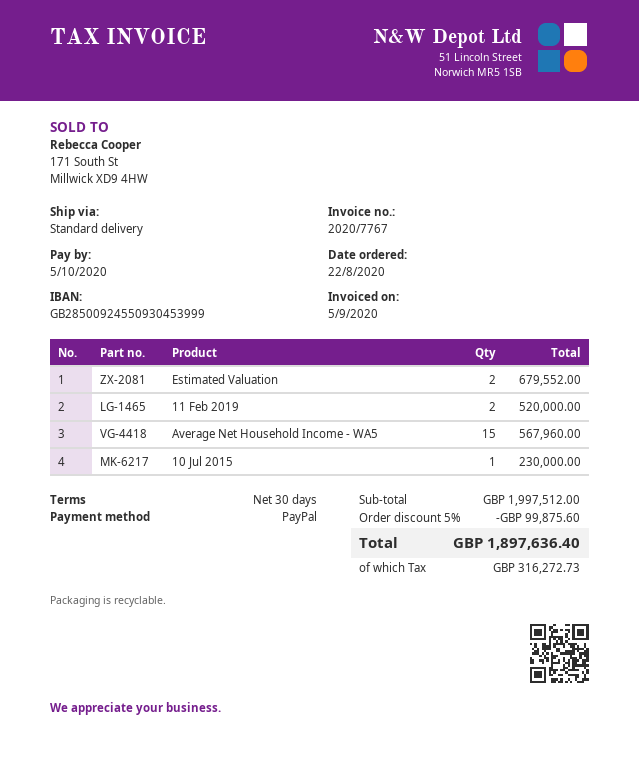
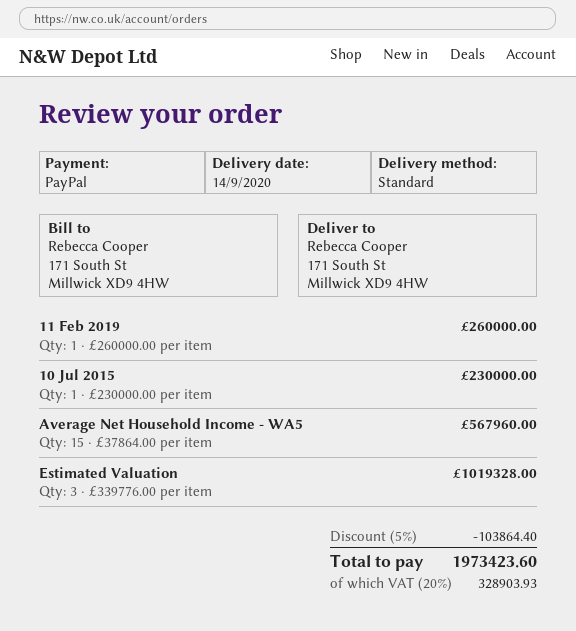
Estimated Valuation: 2 for 679552.00 -> 3 for 1019328.00
11 Feb 2019: 2 for 520000.00 -> 1 for 260000.00
discount: 5% = 99875.60 -> 5% = 103864.40
tax: 316272.73 -> 328903.93
total: 1897636.40 -> 1973423.60

